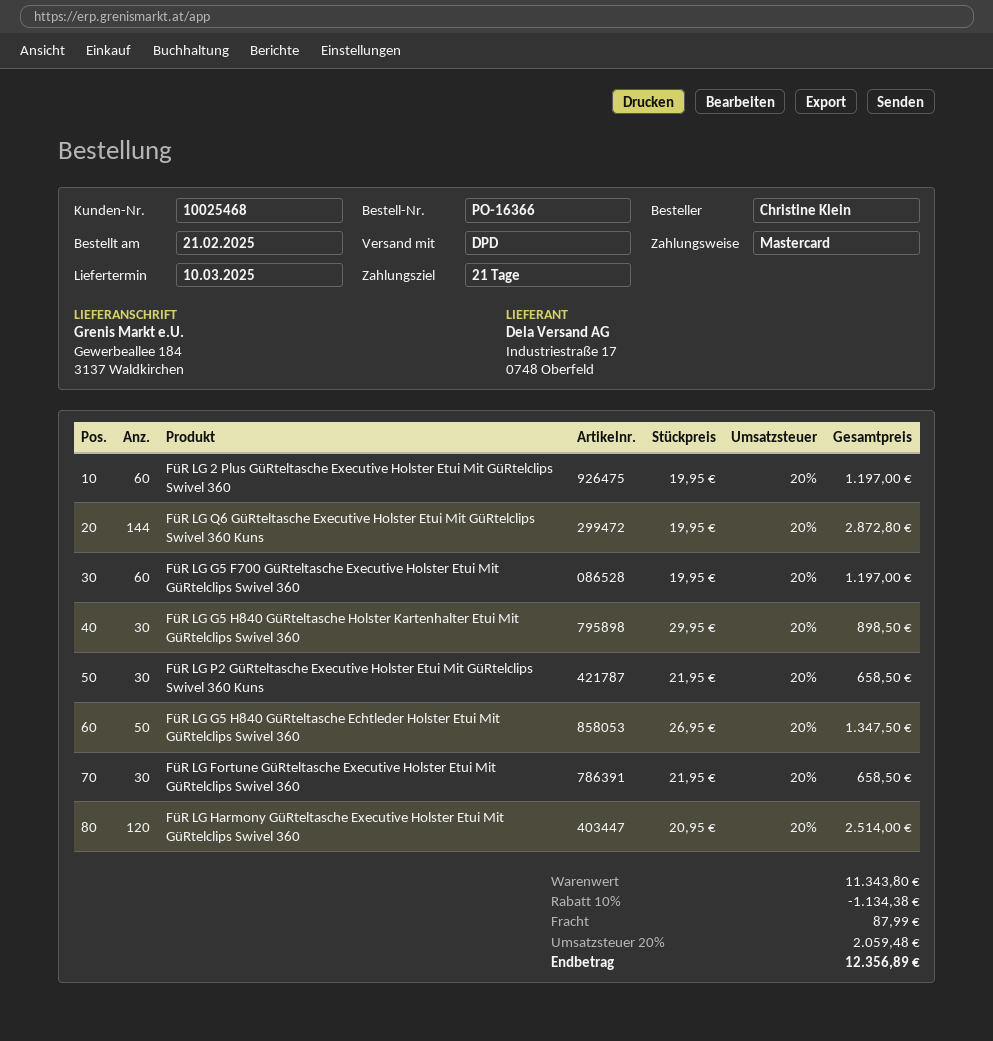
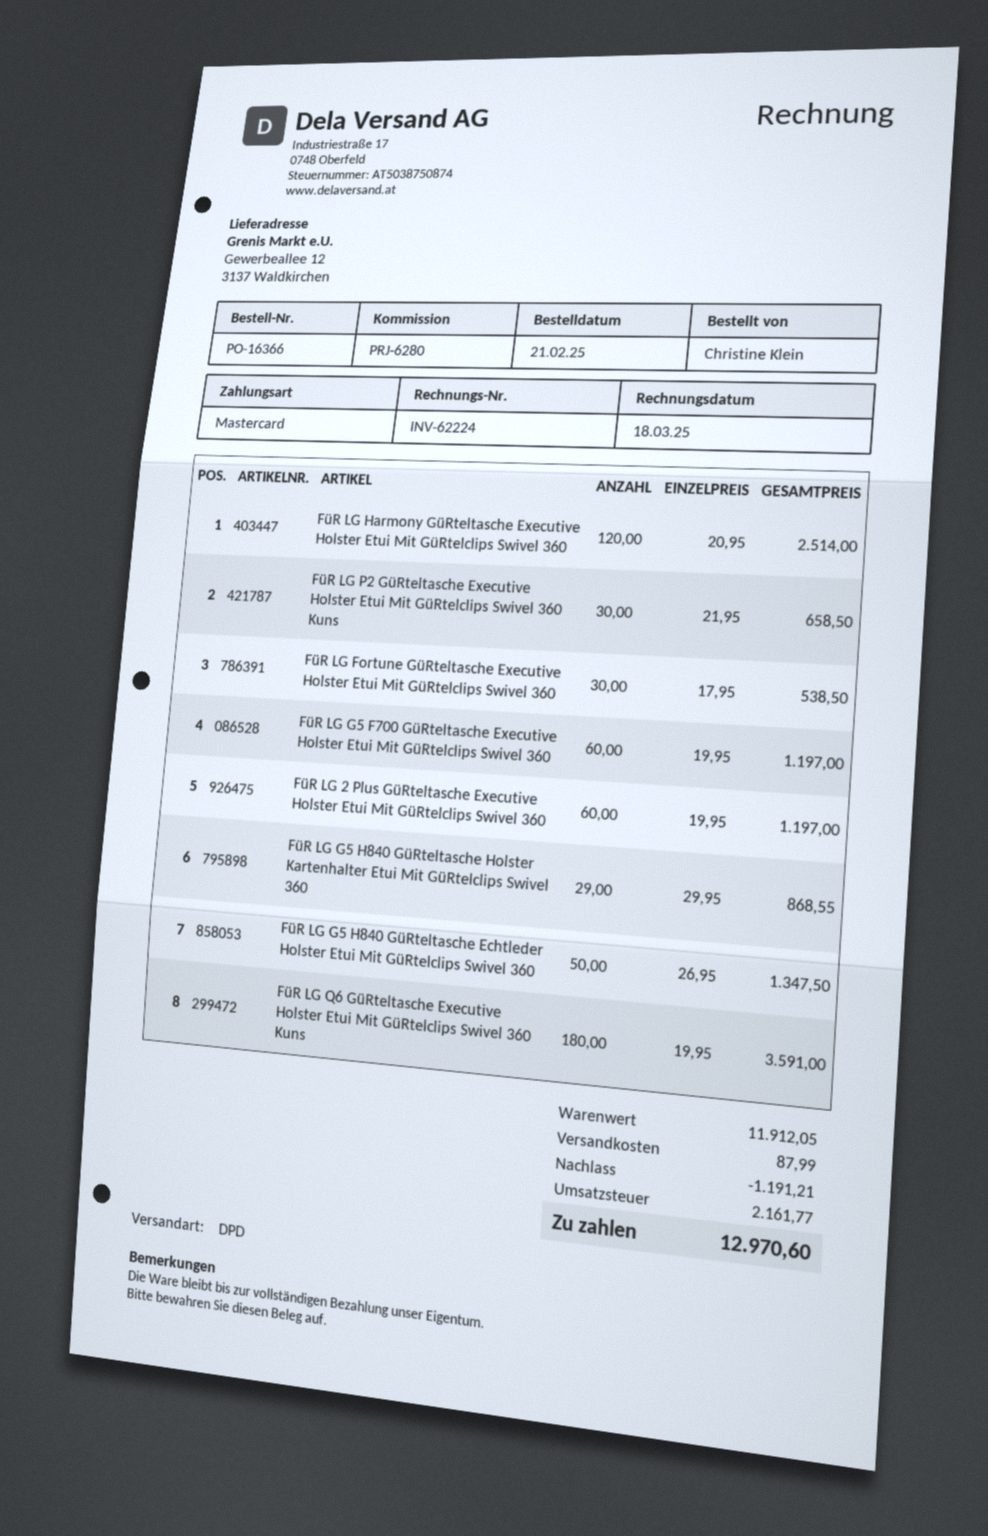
ship to: Gewerbeallee 184, 3137 Waldkirchen -> Gewerbeallee 12, 3137 Waldkirchen
FüR LG Q6 GüRteltasche Executive Holster Etui Mit GüRtelclips Swivel 360 Kuns: 144 x 19.95 = 2872.80 -> 180 x 19.95 = 3591.00
FüR LG G5 H840 GüRteltasche Holster Kartenhalter Etui Mit GüRtelclips Swivel 360: 30 x 29.95 = 898.50 -> 29 x 29.95 = 868.55
FüR LG Fortune GüRteltasche Executive Holster Etui Mit GüRtelclips Swivel 360: 30 x 21.95 = 658.50 -> 30 x 17.95 = 538.50
subtotal: 11343.80 -> 11912.05
discount: 1134.38 -> 1191.21
tax: 2059.48 -> 2161.77
total: 12356.89 -> 12970.60

